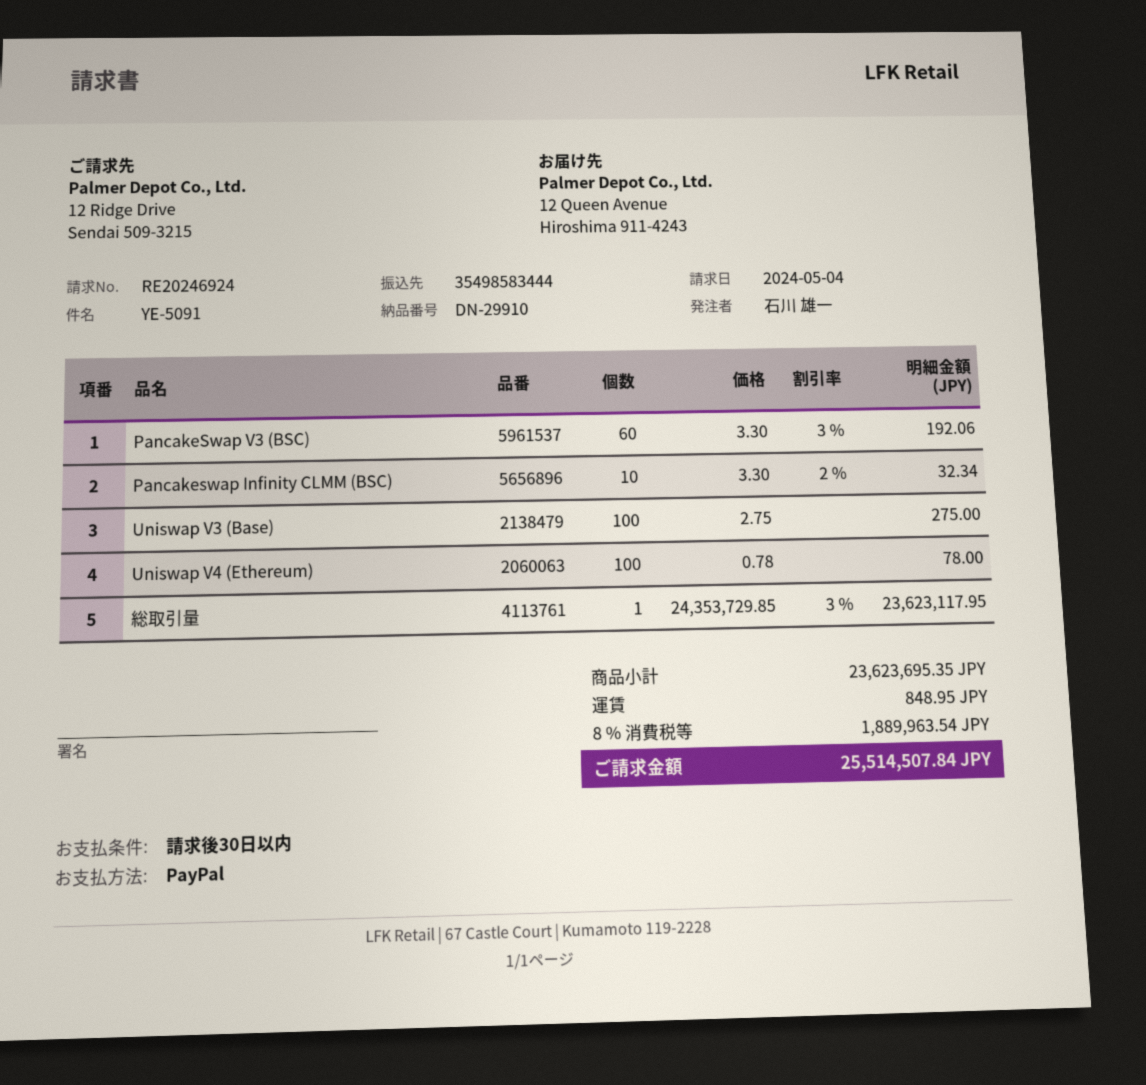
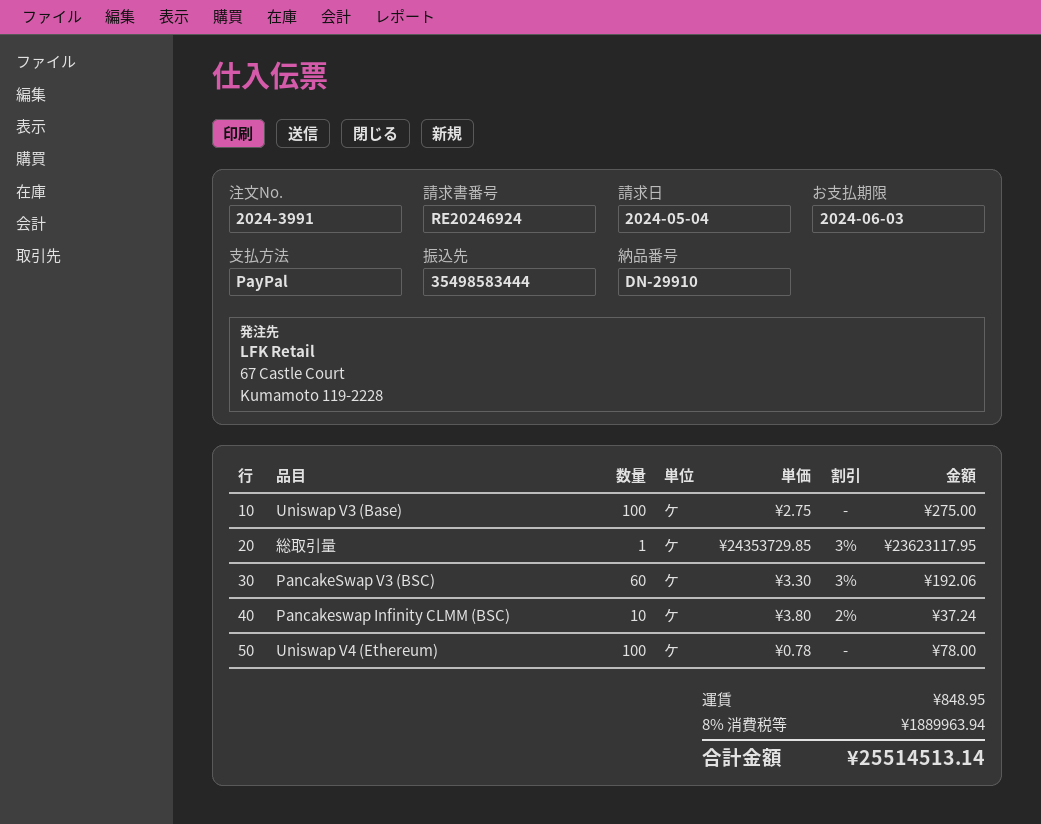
Pancakeswap Infinity CLMM (BSC): 10 x 3.30 - 2% = 32.34 -> 10 x 3.80 - 2% = 37.24
tax: 8% = 1889963.54 -> 8% = 1889963.94
total: 25514507.84 -> 25514513.14

